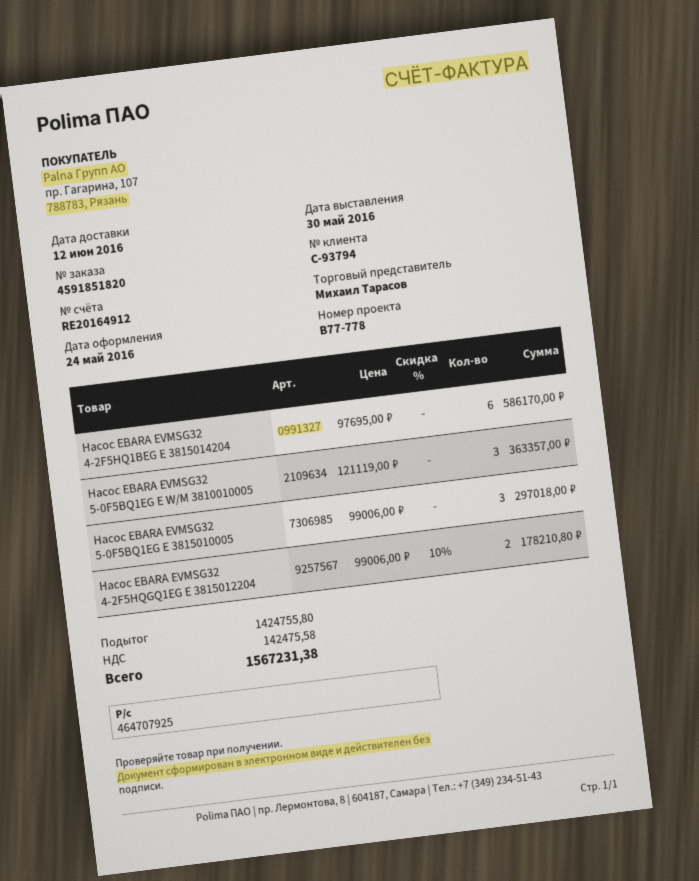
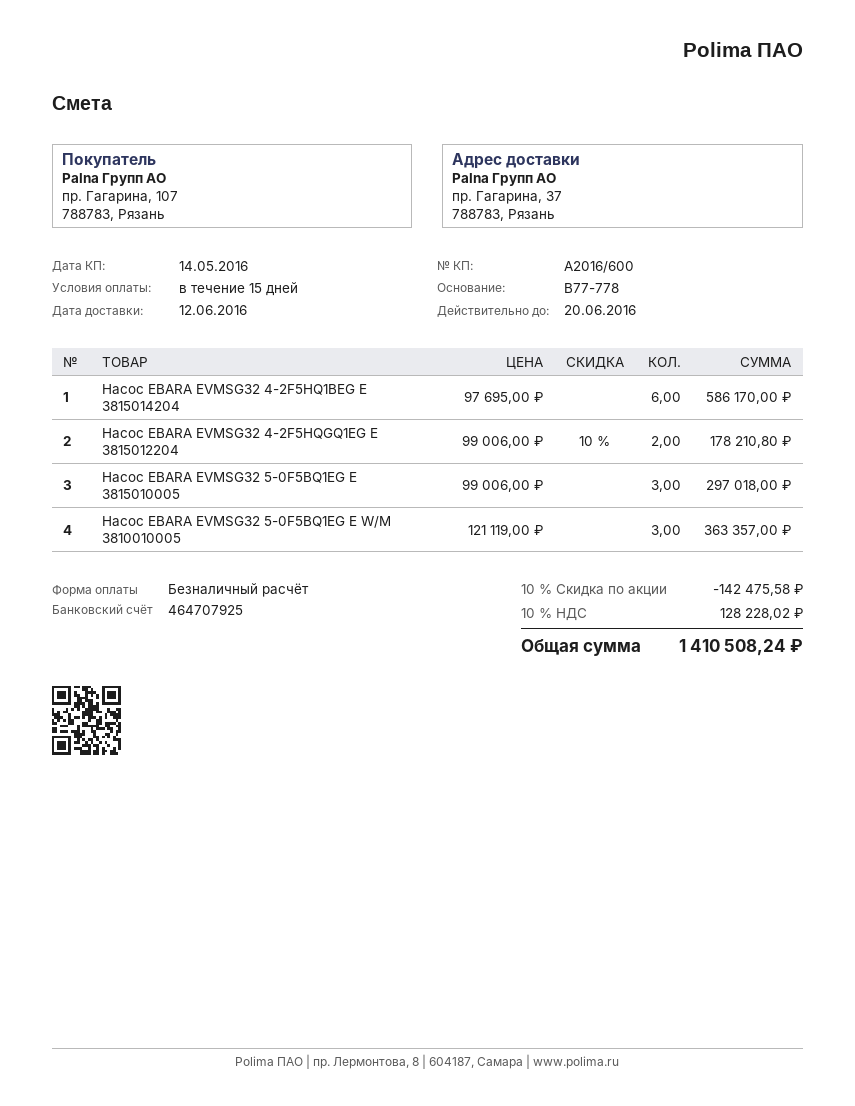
discount: none -> 10% = 142475.58
tax: 142475.58 -> 128228.02
total: 1567231.38 -> 1410508.24

